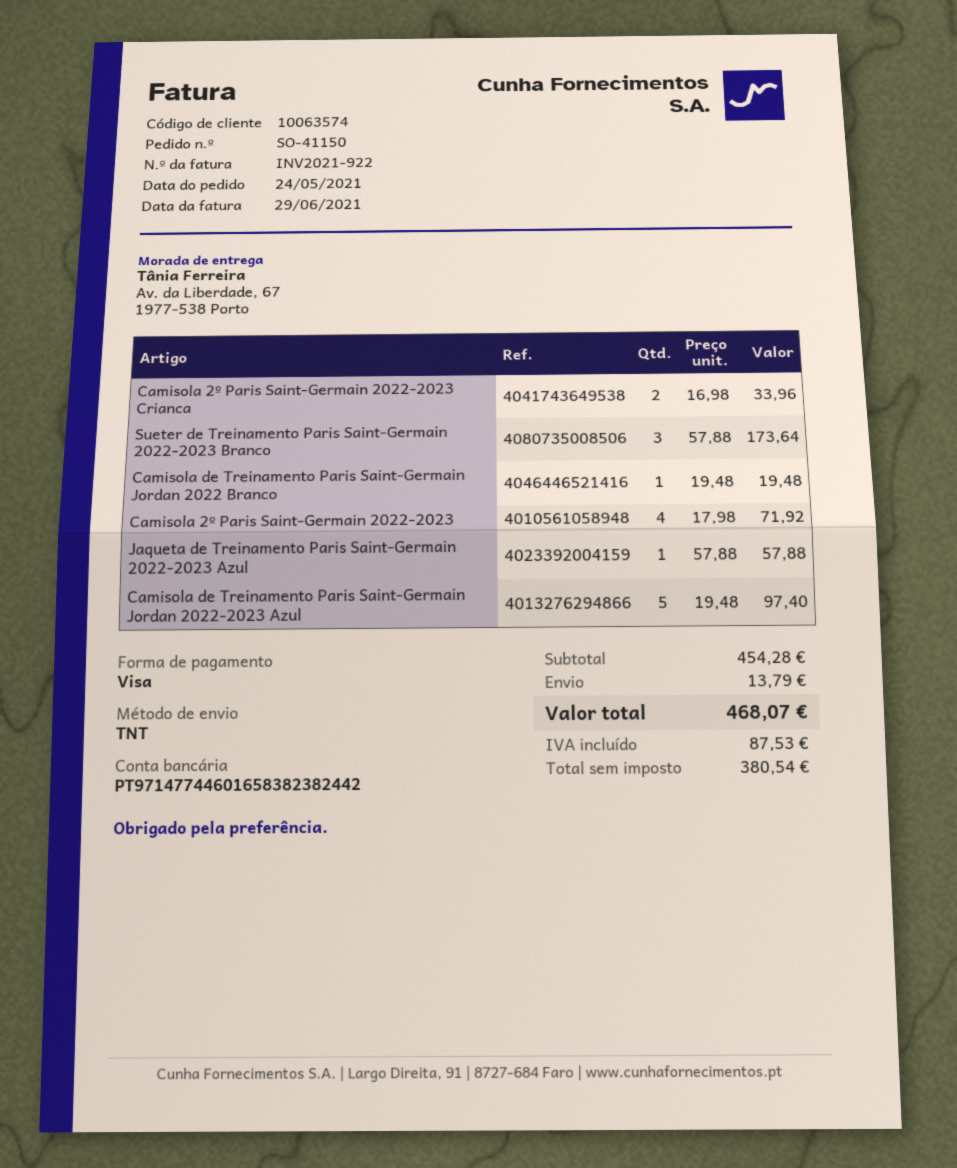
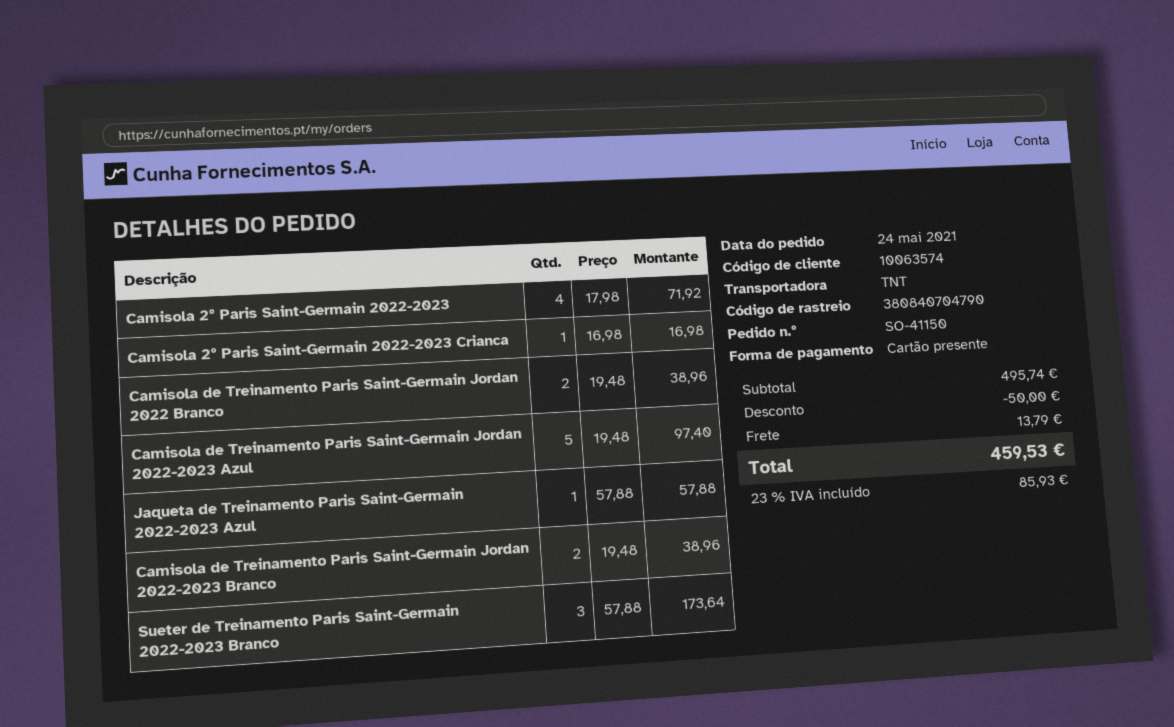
payment method: Visa -> gift card
Camisola 2º Paris Saint-Germain 2022-2023 Crianca: 2 x 16.98 = 33.96 -> 1 x 16.98 = 16.98
Camisola de Treinamento Paris Saint-Germain Jordan 2022 Branco: 1 x 19.48 = 19.48 -> 2 x 19.48 = 38.96
Camisola de Treinamento Paris Saint-Germain Jordan 2022-2023 Branco: none -> 2 x 19.48 = 38.96
subtotal: 454.28 -> 495.74
discount: none -> 50.00
tax: 87.53 -> 85.93
total: 468.07 -> 459.53

